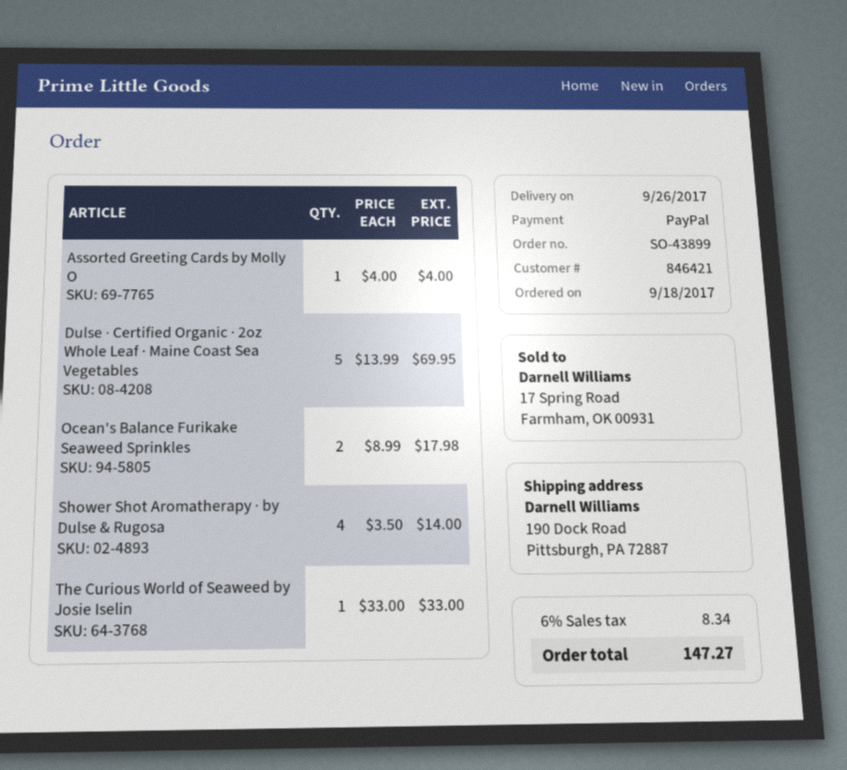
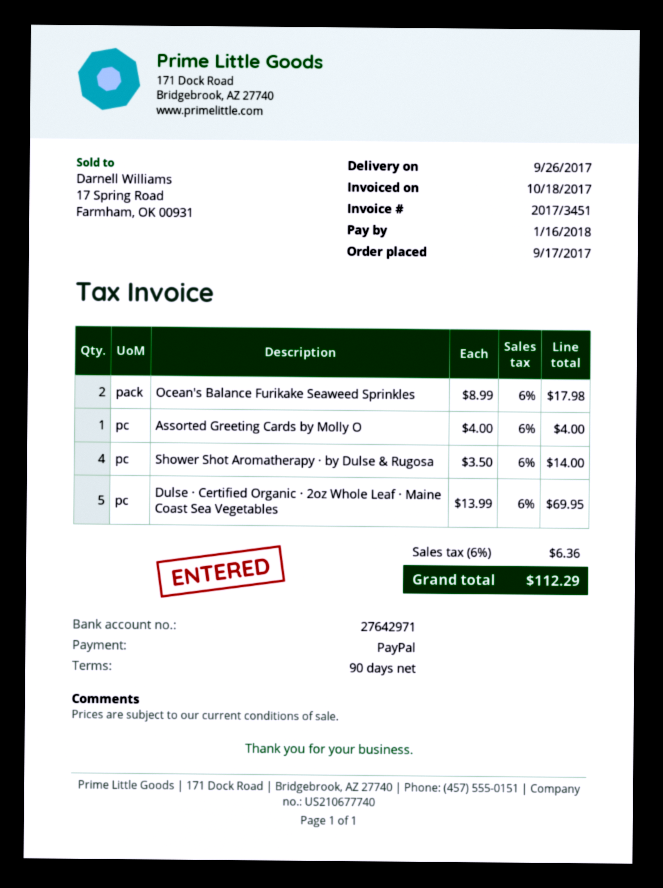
order date: 2017-09-18 -> 2017-09-17
The Curious World of Seaweed by Josie Iselin: 1 x 33.00 = 33.00 -> none
tax: 6% = 8.34 -> 6% = 6.36
total: 147.27 -> 112.29

